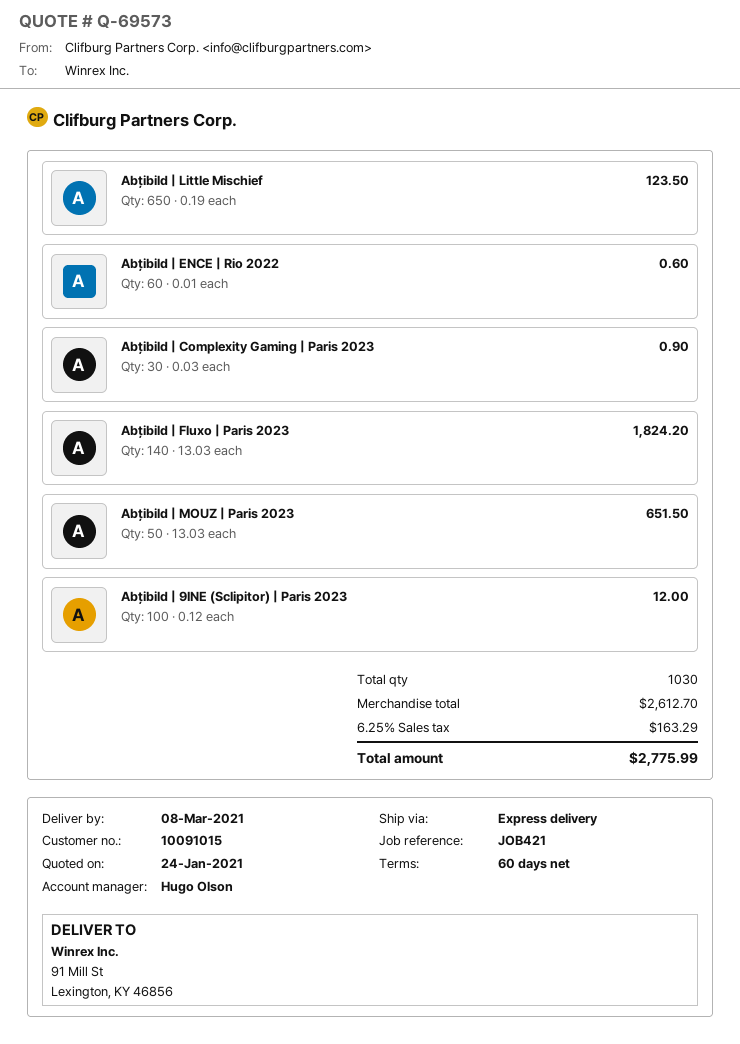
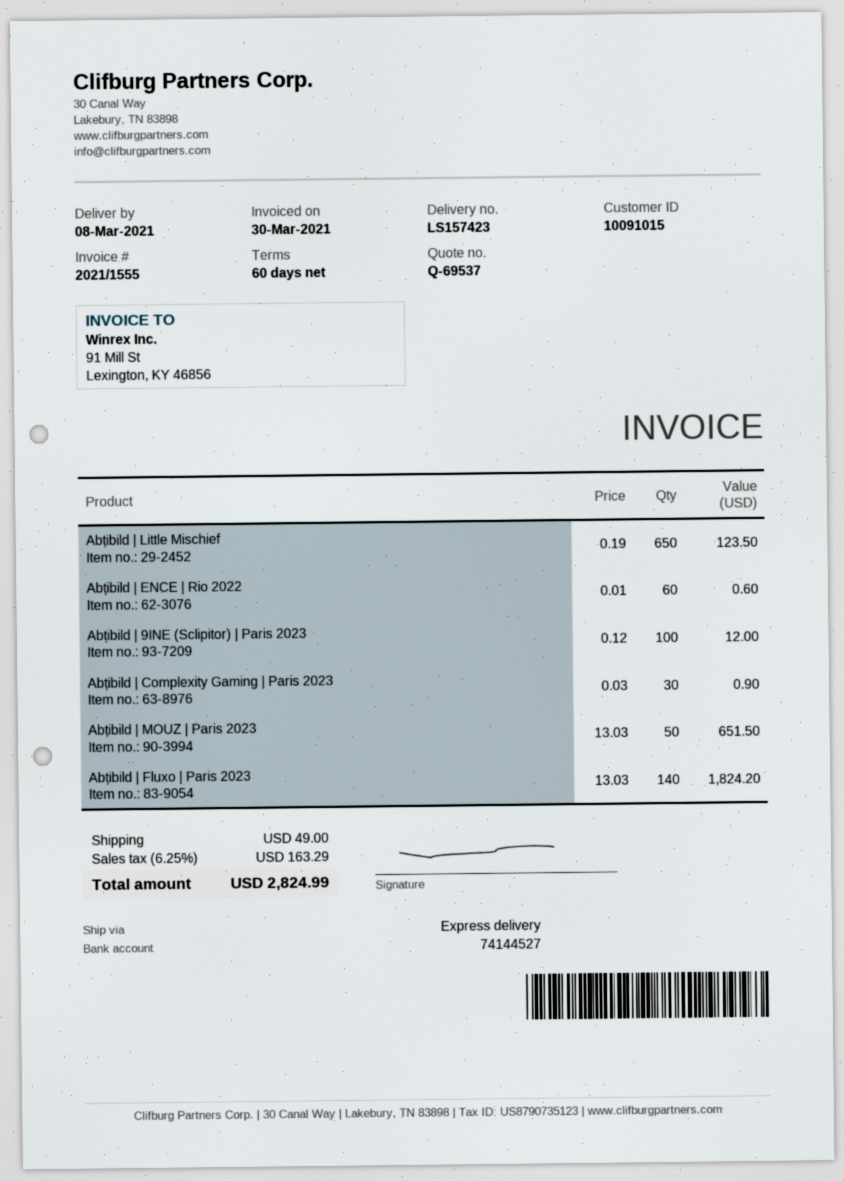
quote number: Q-69573 -> Q-69537
shipping: none -> 49.00
total: 2775.99 -> 2824.99

